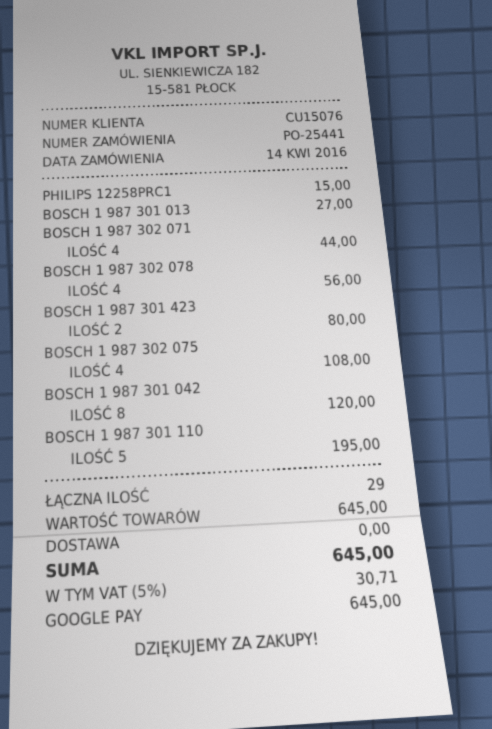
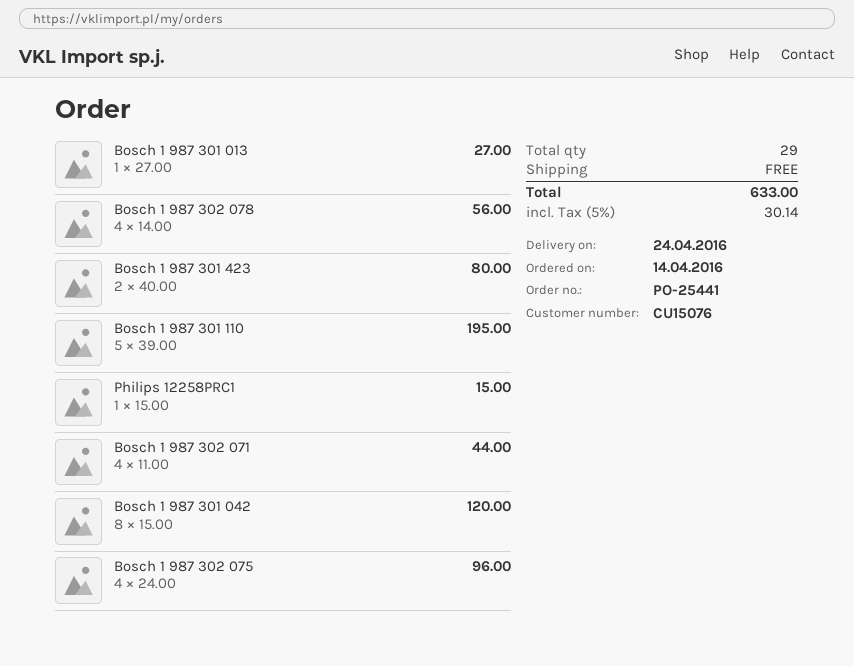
BOSCH 1 987 302 075: 4 for 108.00 -> 4 for 96.00
tax: 5% = 30.71 -> 5% = 30.14
total: 645.00 -> 633.00

